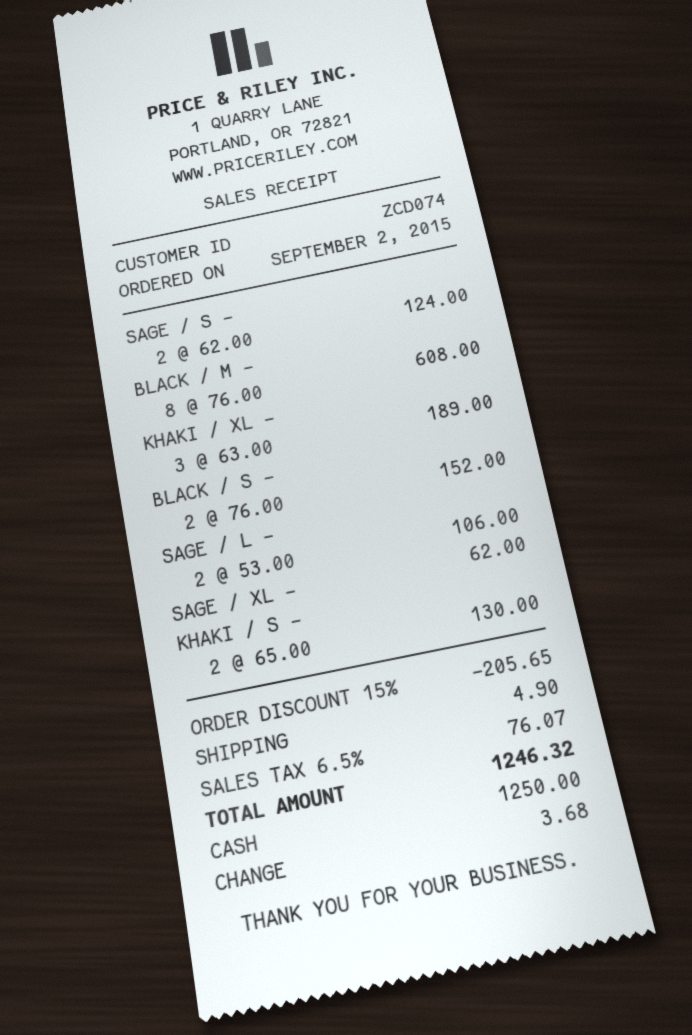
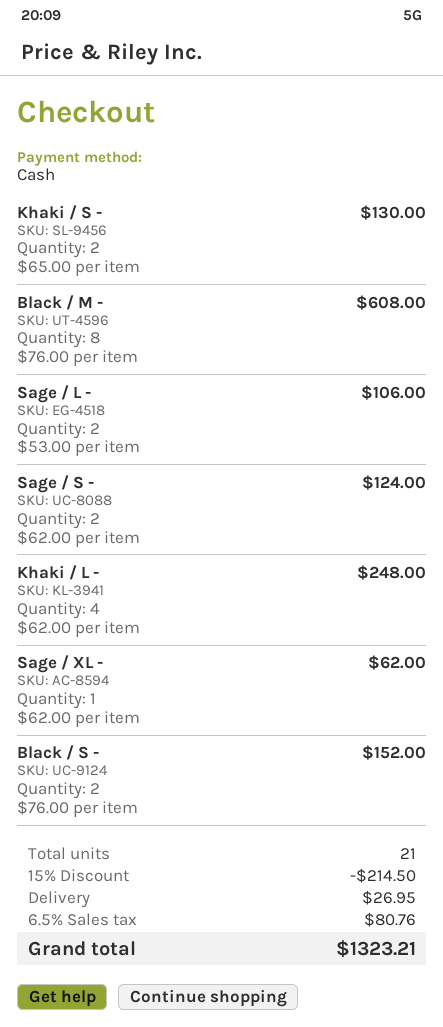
KHAKI / XL -: 3 x 63.00 = 189.00 -> none
Khaki / L -: none -> 4 x 62.00 = 248.00
discount: 15% = 205.65 -> 15% = 214.50
shipping: 4.90 -> 26.95
tax: 6.5% = 76.07 -> 6.5% = 80.76
total: 1246.32 -> 1323.21

